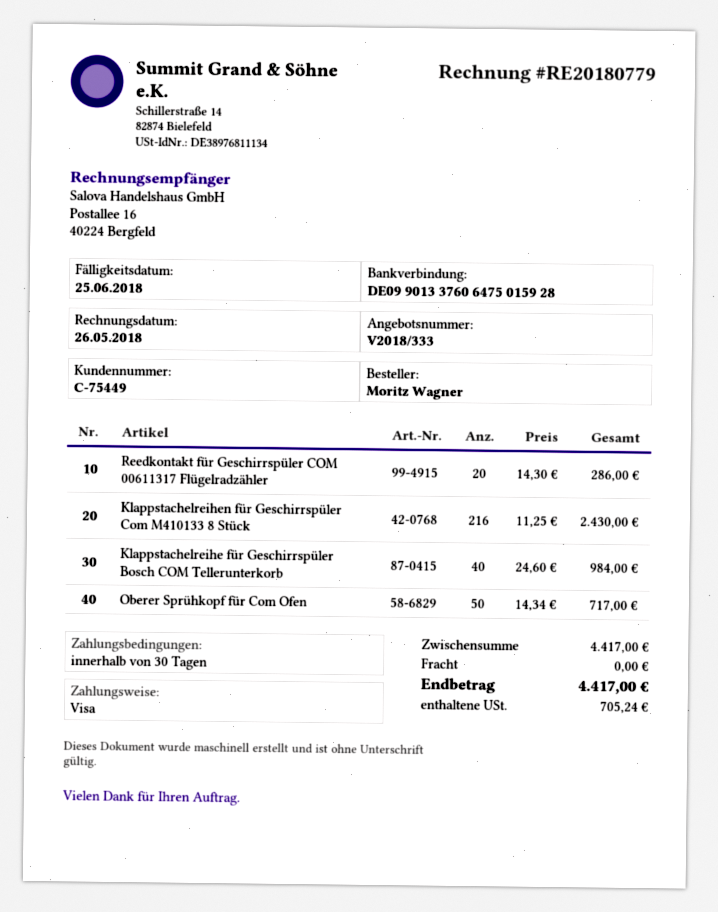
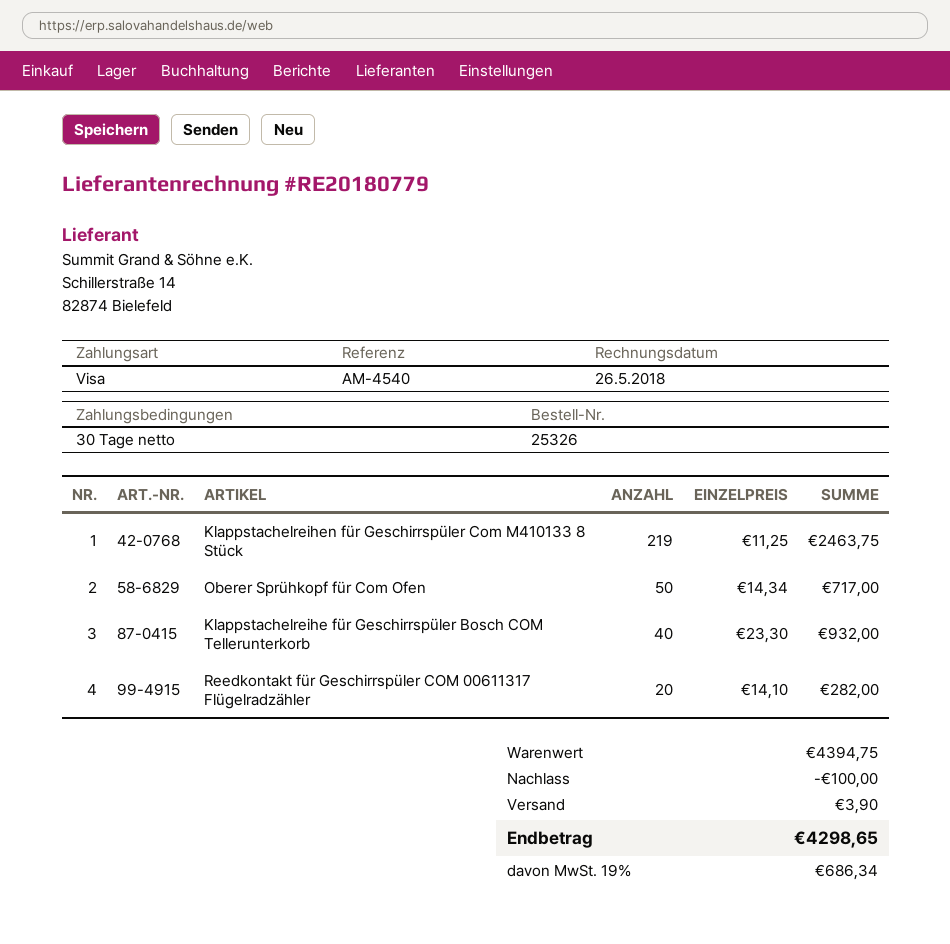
Reedkontakt für Geschirrspüler COM 00611317 Flügelradzähler: 20 x 14.30 = 286.00 -> 20 x 14.10 = 282.00
Klappstachelreihen für Geschirrspüler Com M410133 8 Stück: 216 x 11.25 = 2430.00 -> 219 x 11.25 = 2463.75
Klappstachelreihe für Geschirrspüler Bosch COM Tellerunterkorb: 40 x 24.60 = 984.00 -> 40 x 23.30 = 932.00
subtotal: 4417.00 -> 4394.75
discount: none -> 100.00
shipping: 0.00 -> 3.90
tax: 705.24 -> 686.34
total: 4417.00 -> 4298.65

